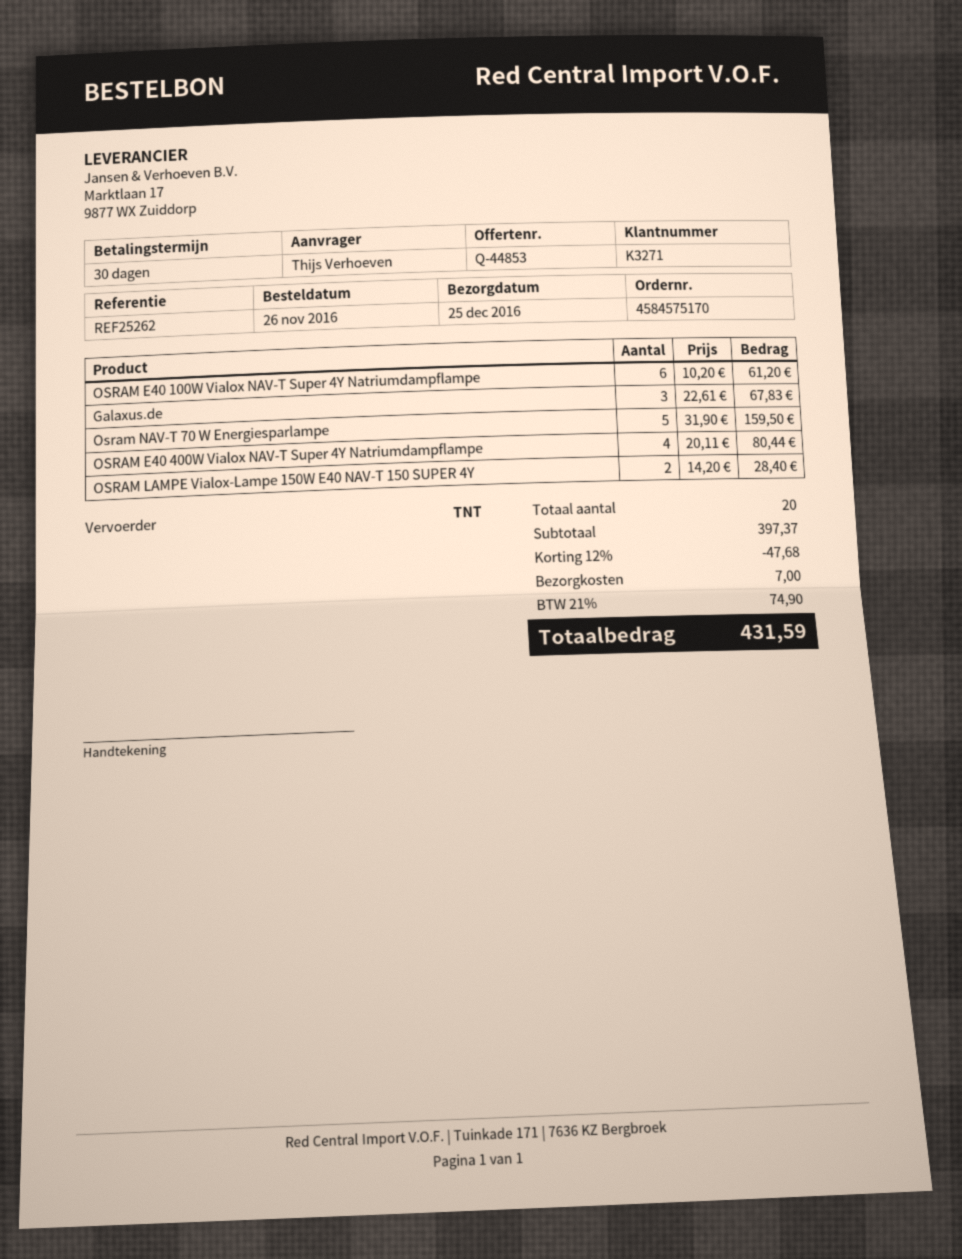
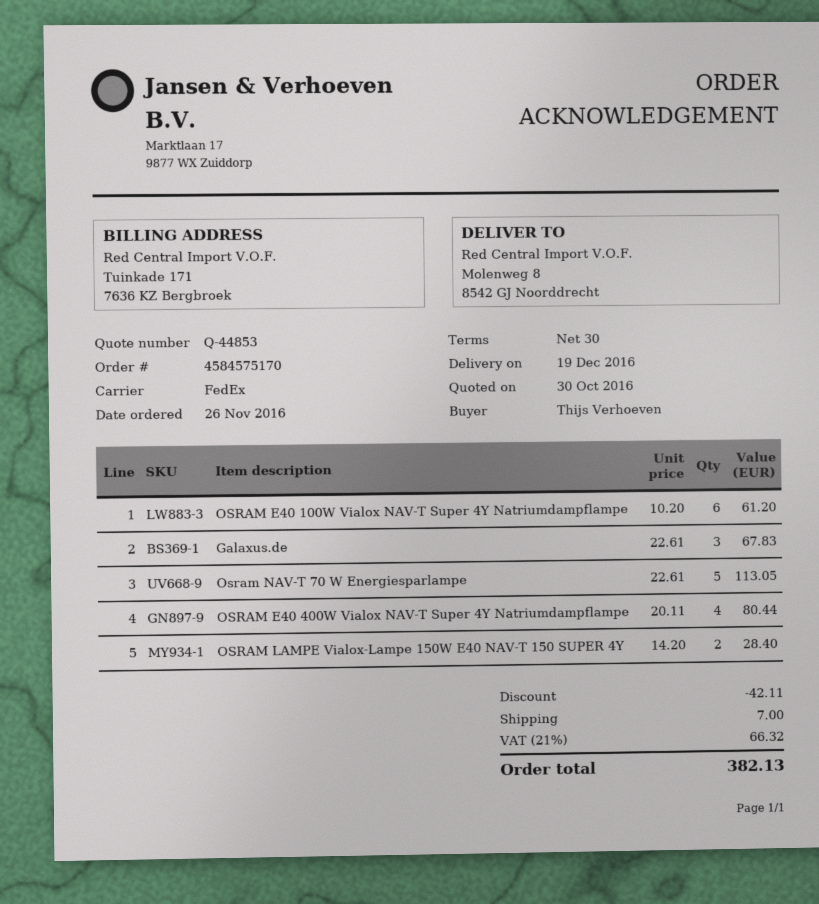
delivery date: 2016-12-25 -> 2016-12-19
shipping method: TNT -> FedEx
Osram NAV-T 70 W Energiesparlampe: 5 x 31.90 = 159.50 -> 5 x 22.61 = 113.05
discount: 47.68 -> 42.11
tax: 21% = 74.90 -> 21% = 66.32
total: 431.59 -> 382.13

